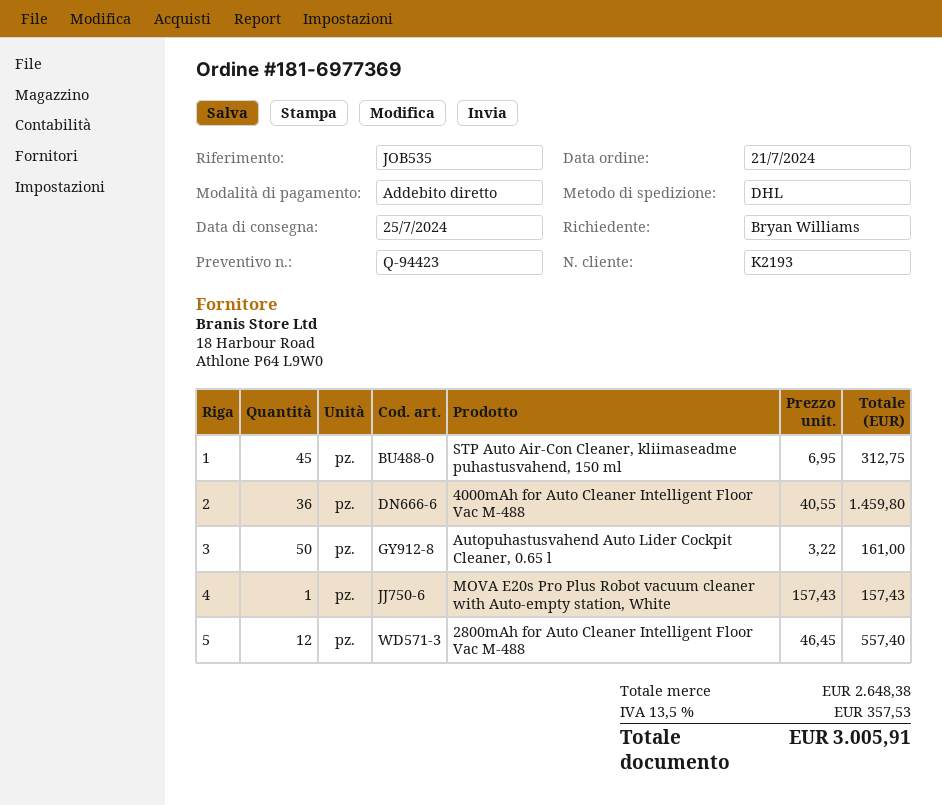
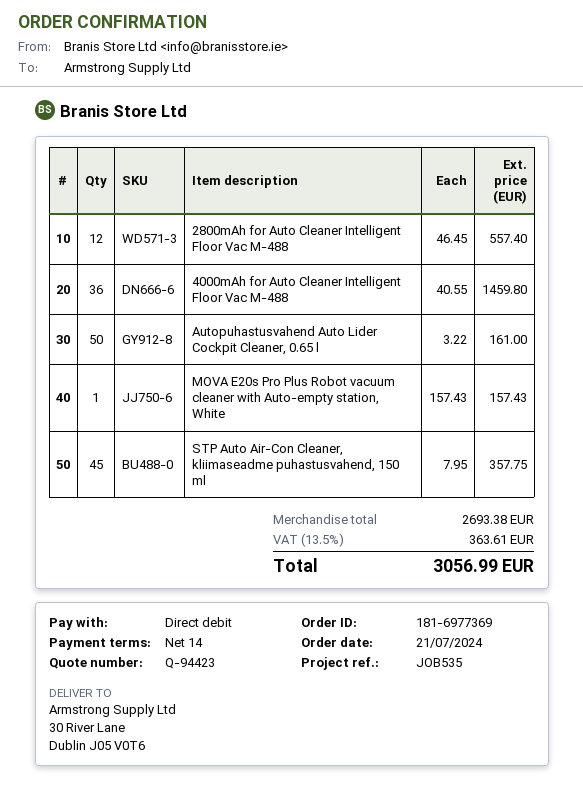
STP Auto Air-Con Cleaner, kliimaseadme puhastusvahend, 150 ml: 45 x 6.95 = 312.75 -> 45 x 7.95 = 357.75
subtotal: 2648.38 -> 2693.38
tax: 13.5% = 357.53 -> 13.5% = 363.61
total: 3005.91 -> 3056.99

